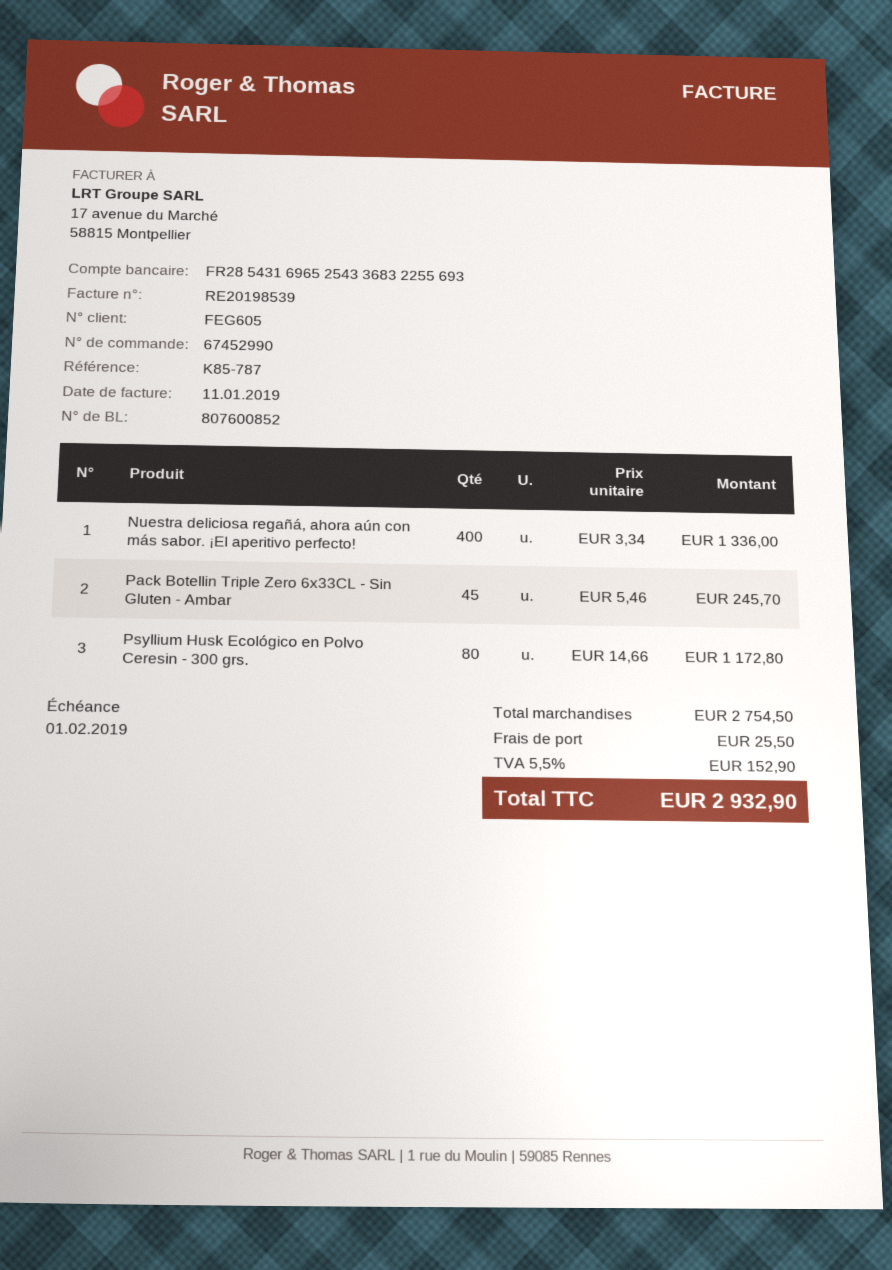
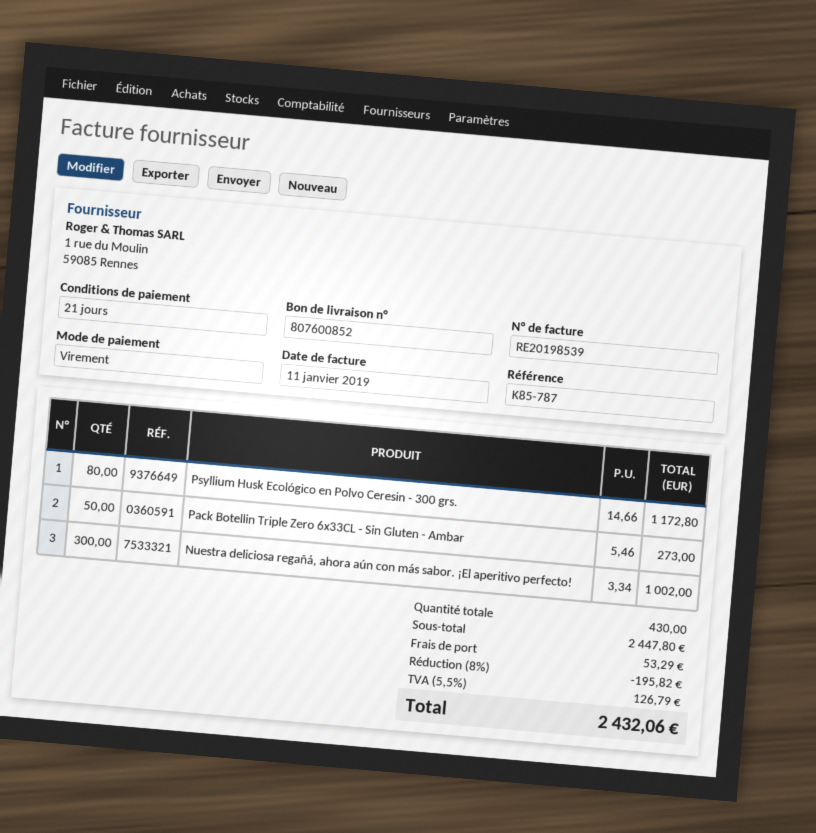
Nuestra deliciosa regañá, ahora aún con más sabor. ¡El aperitivo perfecto!: 400 x 3.34 = 1336.00 -> 300 x 3.34 = 1002.00
Pack Botellin Triple Zero 6x33CL - Sin Gluten - Ambar: 45 x 5.46 = 245.70 -> 50 x 5.46 = 273.00
subtotal: 2754.50 -> 2447.80
discount: none -> 8% = 195.82
shipping: 25.50 -> 53.29
tax: 5.5% = 152.90 -> 5.5% = 126.79
total: 2932.90 -> 2432.06

